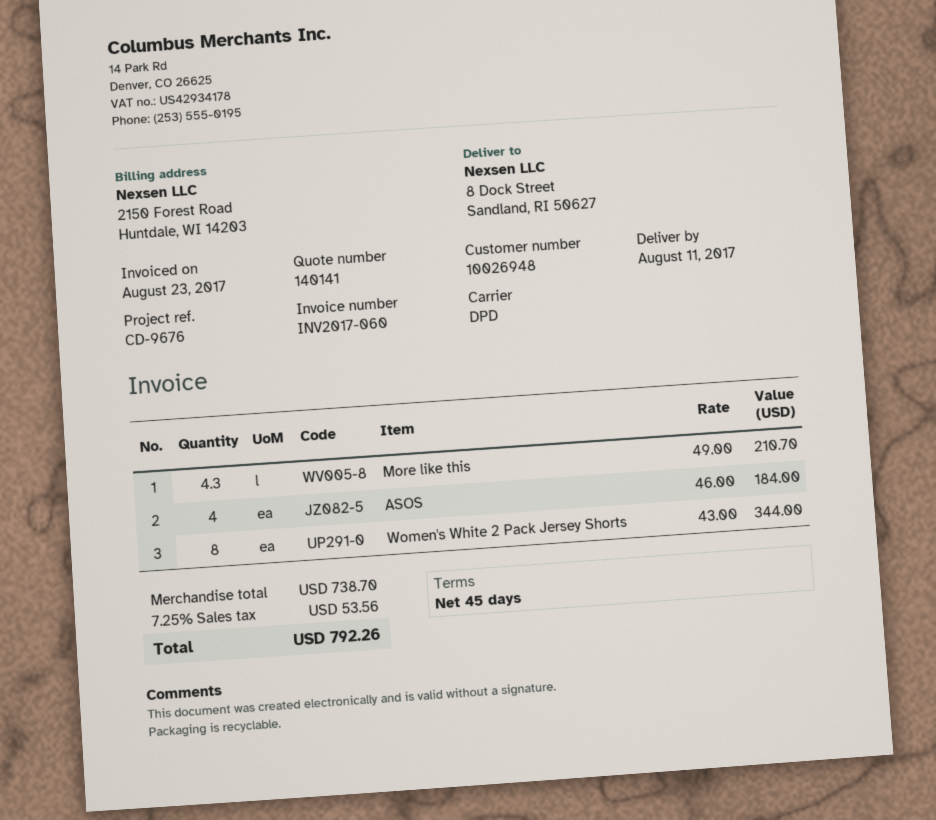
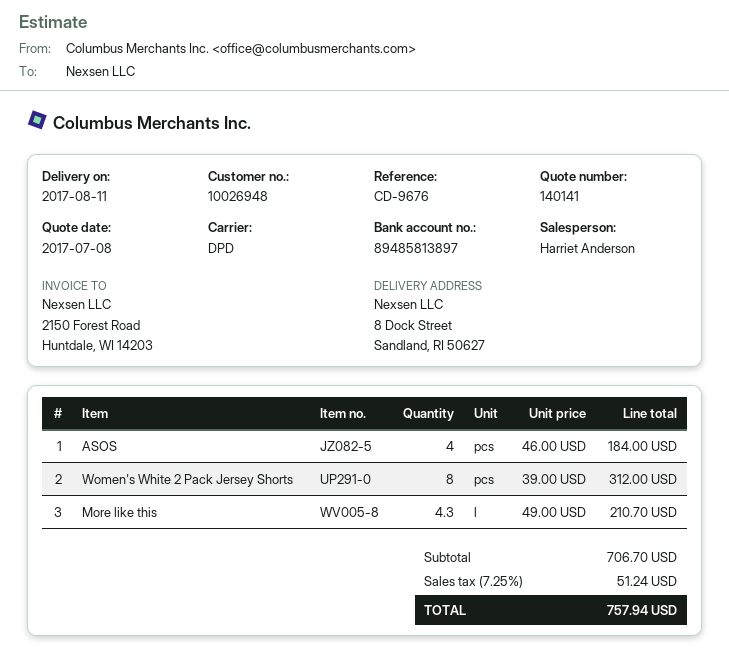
Women's White 2 Pack Jersey Shorts: 8 x 43.00 = 344.00 -> 8 x 39.00 = 312.00
subtotal: 738.70 -> 706.70
tax: 7.25% = 53.56 -> 7.25% = 51.24
total: 792.26 -> 757.94

